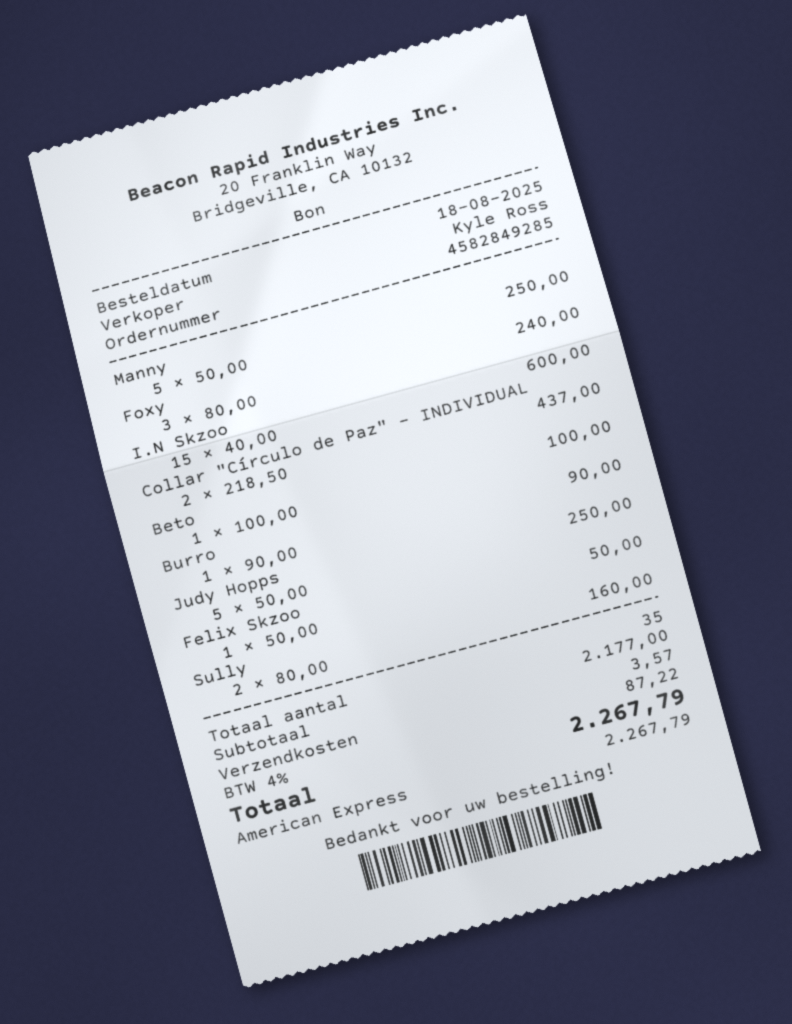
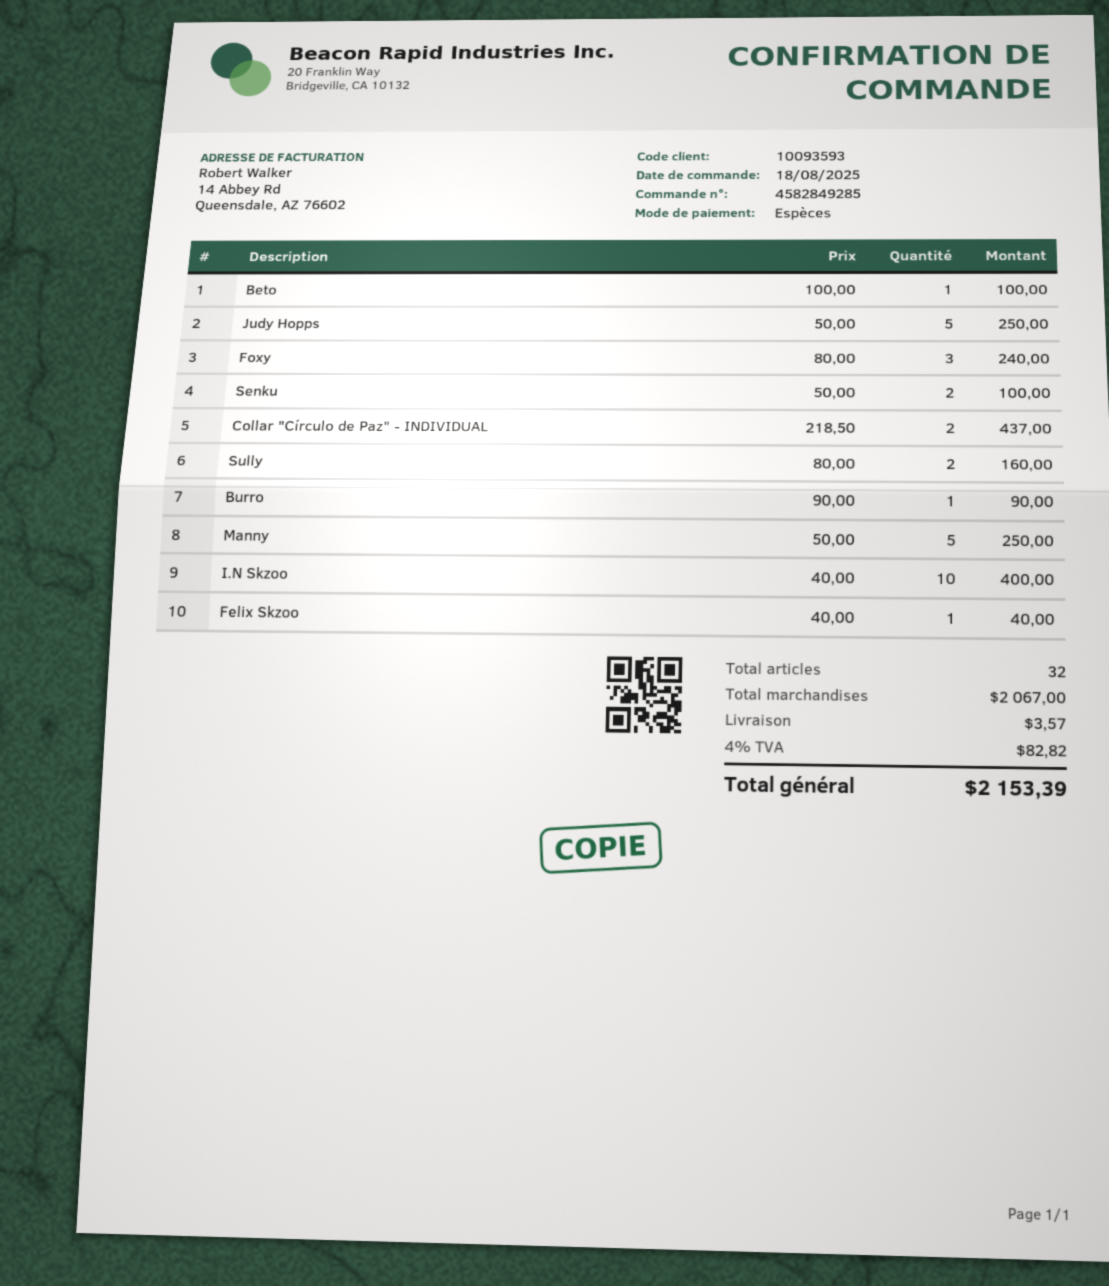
payment method: American Express -> cash
I.N Skzoo: 15 x 40.00 = 600.00 -> 10 x 40.00 = 400.00
Felix Skzoo: 1 x 50.00 = 50.00 -> 1 x 40.00 = 40.00
Senku: none -> 2 x 50.00 = 100.00
total quantity: 35 -> 32
subtotal: 2177.00 -> 2067.00
tax: 4% = 87.22 -> 4% = 82.82
total: 2267.79 -> 2153.39

